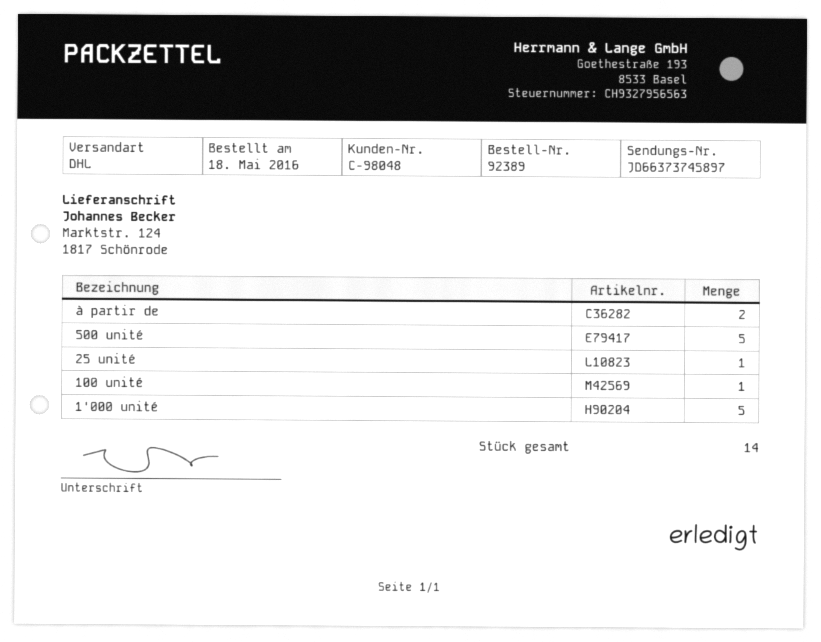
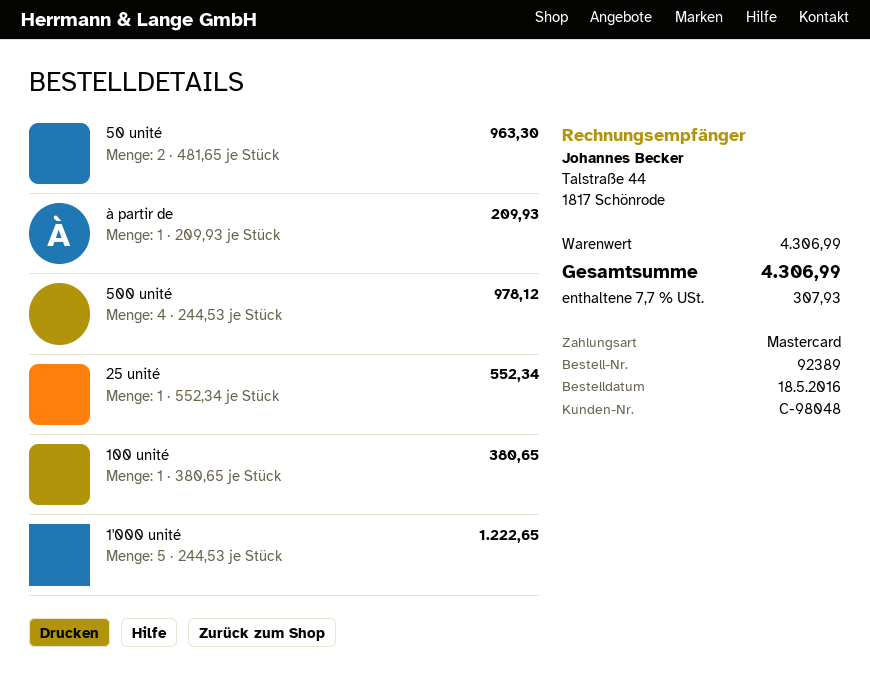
à partir de: 2 -> 1
500 unité: 5 -> 4
50 unité: none -> 2

